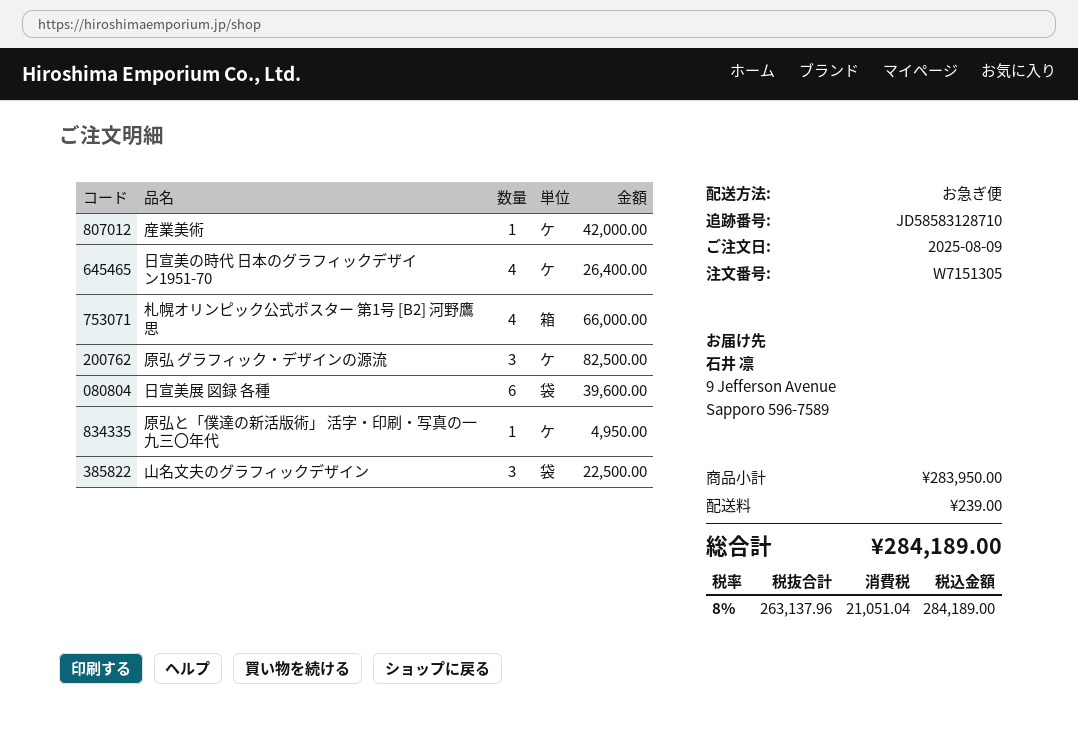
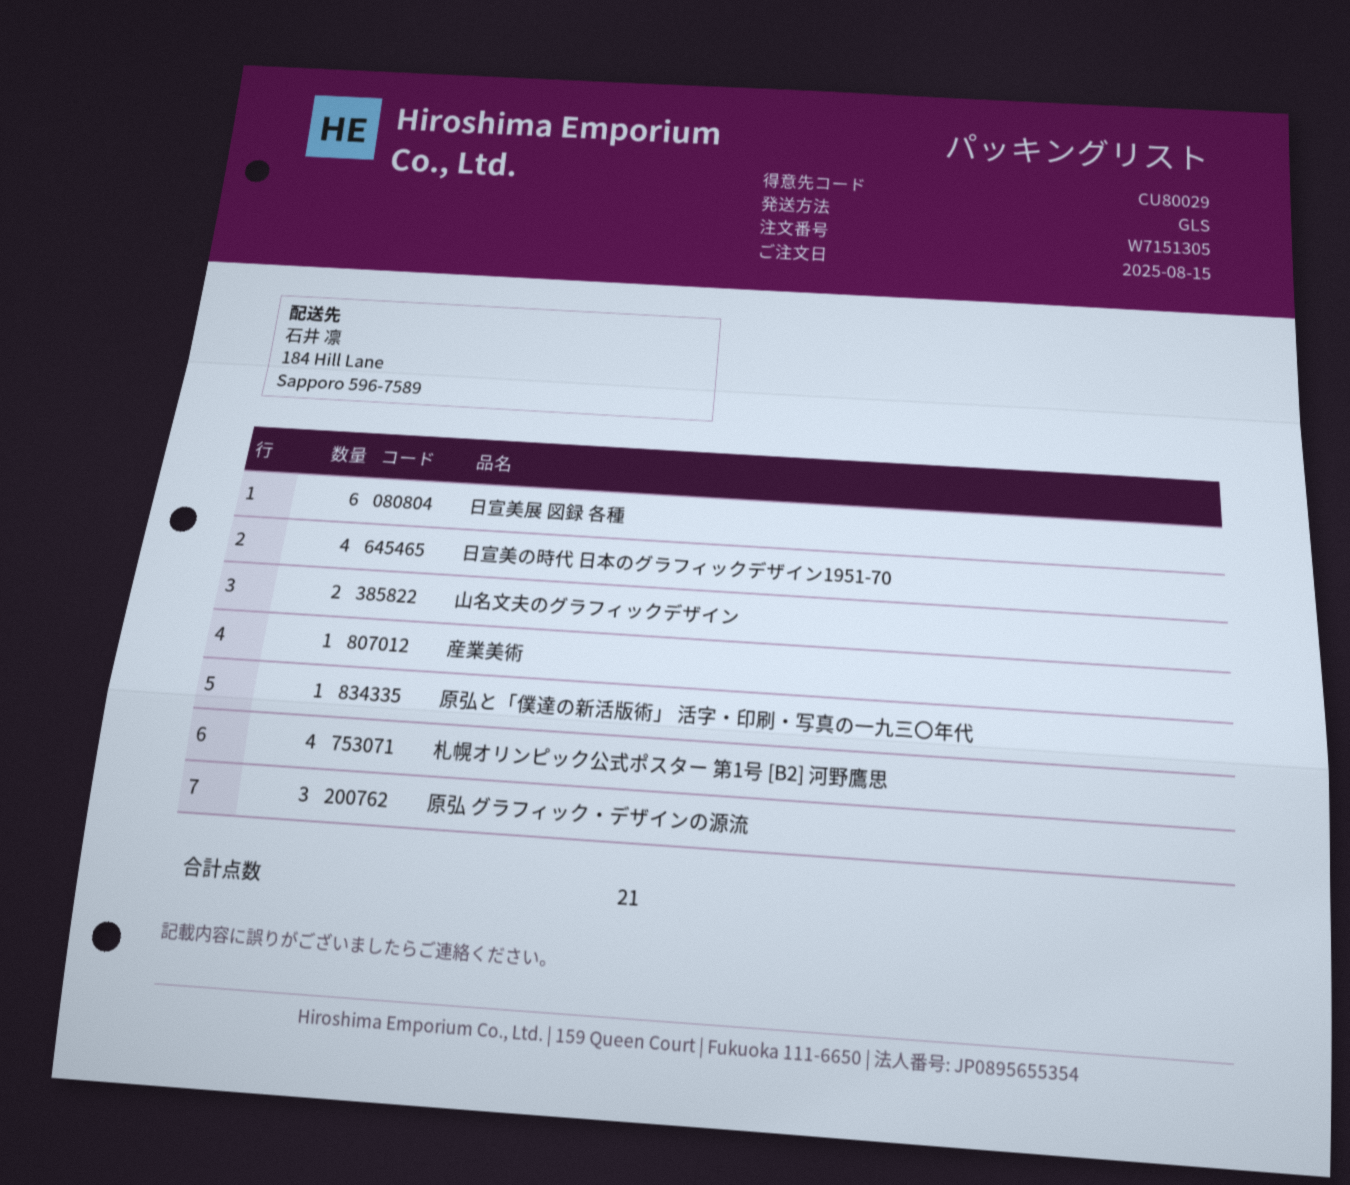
order date: 2025-08-09 -> 2025-08-15
shipping method: express -> GLS
ship to: 9 Jefferson Avenue, Sapporo 596-7589 -> 184 Hill Lane, Sapporo 596-7589
山名文夫のグラフィックデザイン: 3 -> 2

